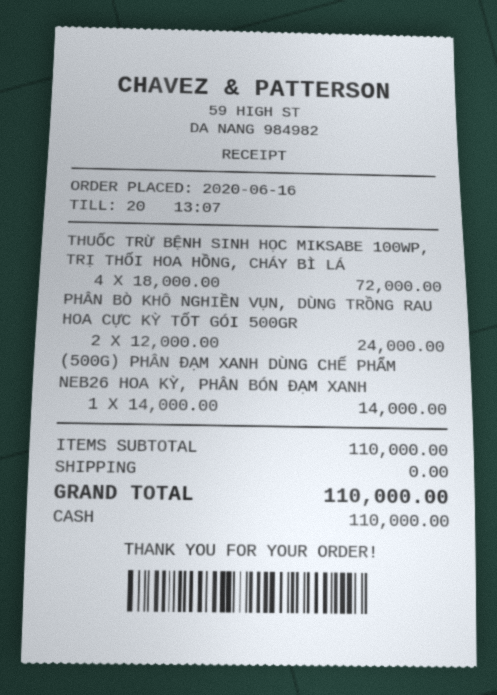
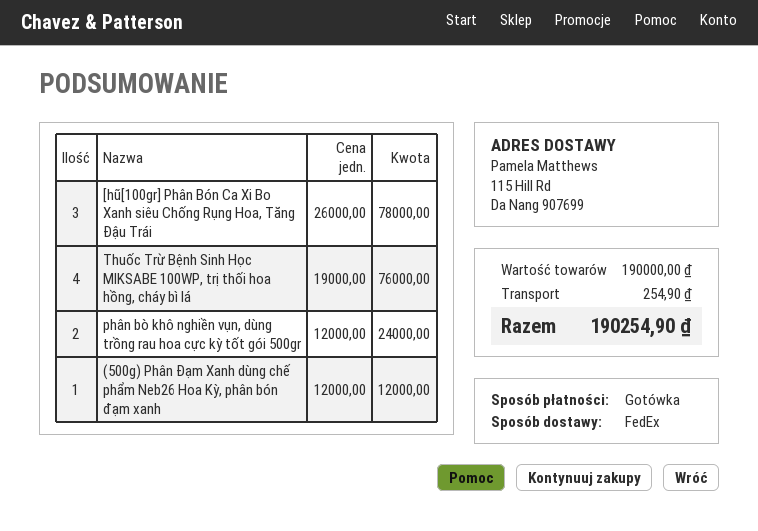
THUỐC TRỪ BỆNH SINH HỌC MIKSABE 100WP, TRỊ THỐI HOA HỒNG, CHÁY BÌ LÁ: 4 x 18000.00 = 72000.00 -> 4 x 19000.00 = 76000.00
(500G) PHÂN ĐẠM XANH DÙNG CHẾ PHẨM NEB26 HOA KỲ, PHÂN BÓN ĐẠM XANH: 1 x 14000.00 = 14000.00 -> 1 x 12000.00 = 12000.00
[hũ[100gr] Phân Bón Ca Xi Bo Xanh siêu Chống Rụng Hoa, Tăng Đậu Trái: none -> 3 x 26000.00 = 78000.00
subtotal: 110000.00 -> 190000.00
shipping: 0.00 -> 254.90
total: 110000.00 -> 190254.90

